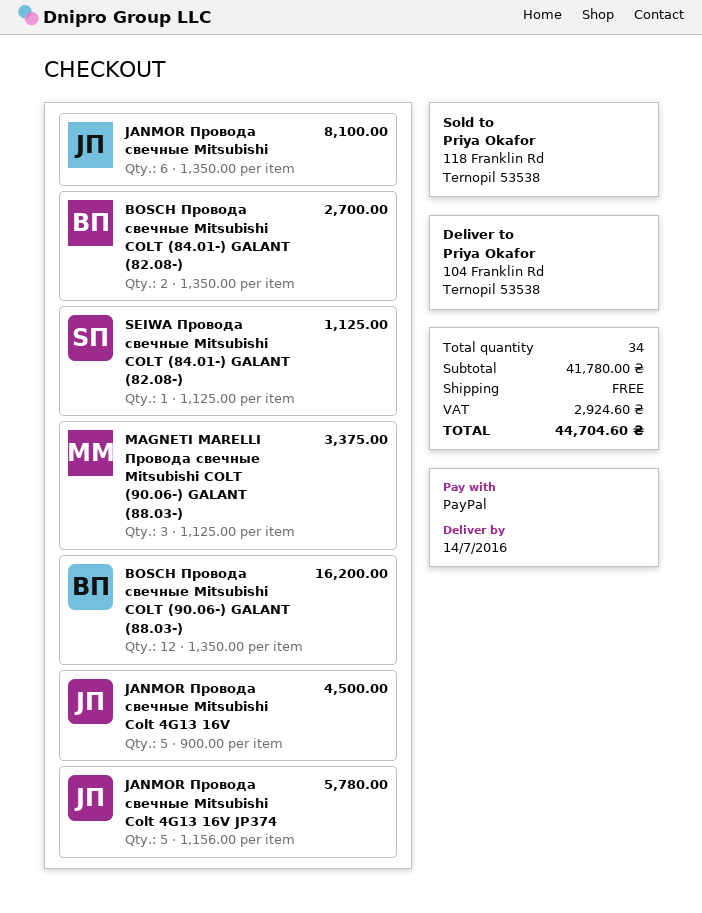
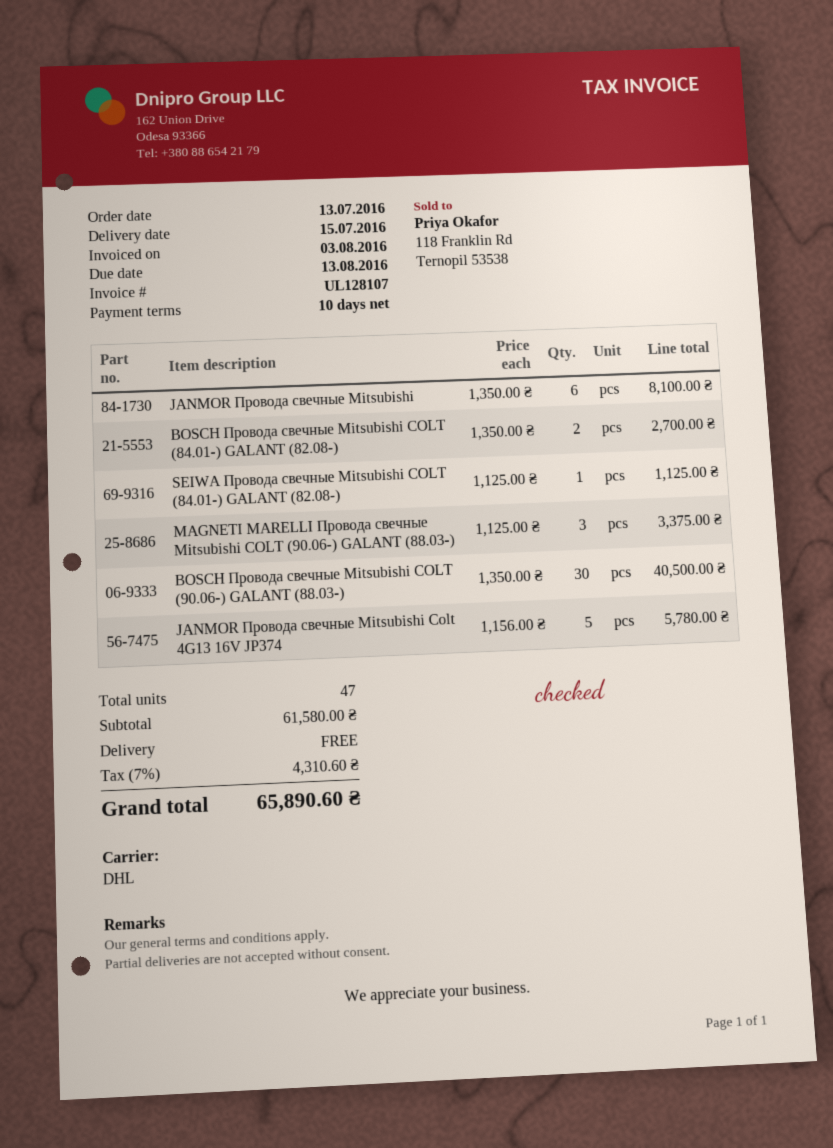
delivery date: 2016-07-14 -> 2016-07-15
BOSCH Провода свечные Mitsubishi COLT (90.06-) GALANT (88.03-): 12 x 1350.00 = 16200.00 -> 30 x 1350.00 = 40500.00
JANMOR Провода свечные Mitsubishi Colt 4G13 16V: 5 x 900.00 = 4500.00 -> none
total quantity: 34 -> 47
subtotal: 41780.00 -> 61580.00
tax: 2924.60 -> 4310.60
total: 44704.60 -> 65890.60

